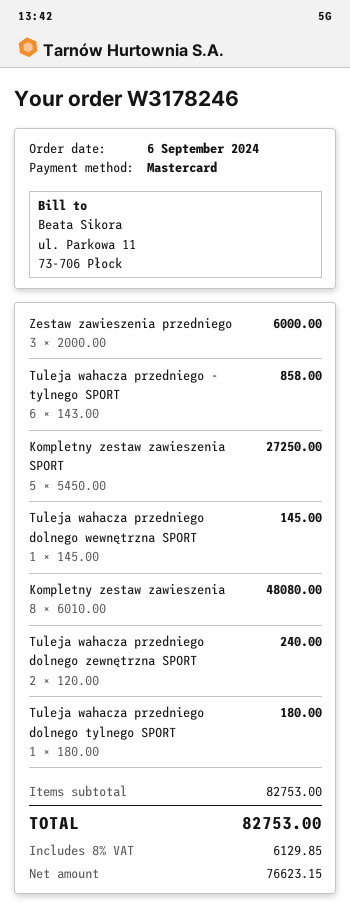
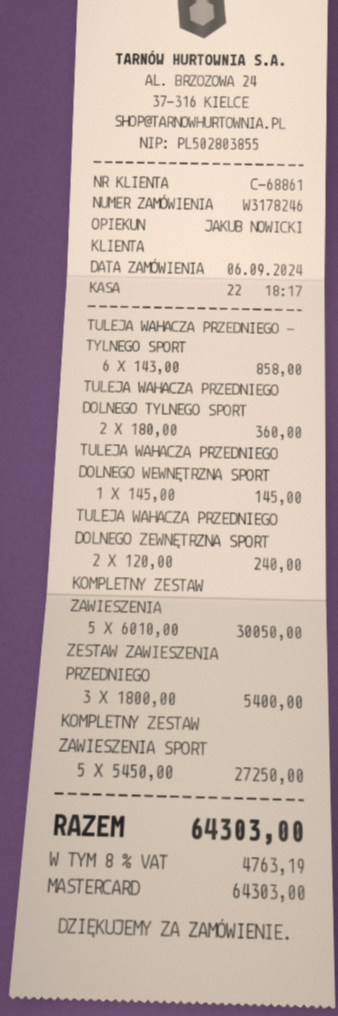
Zestaw zawieszenia przedniego: 3 x 2000.00 = 6000.00 -> 3 x 1800.00 = 5400.00
Kompletny zestaw zawieszenia: 8 x 6010.00 = 48080.00 -> 5 x 6010.00 = 30050.00
Tuleja wahacza przedniego dolnego tylnego SPORT: 1 x 180.00 = 180.00 -> 2 x 180.00 = 360.00
tax: 8% = 6129.85 -> 8% = 4763.19
total: 82753.00 -> 64303.00

